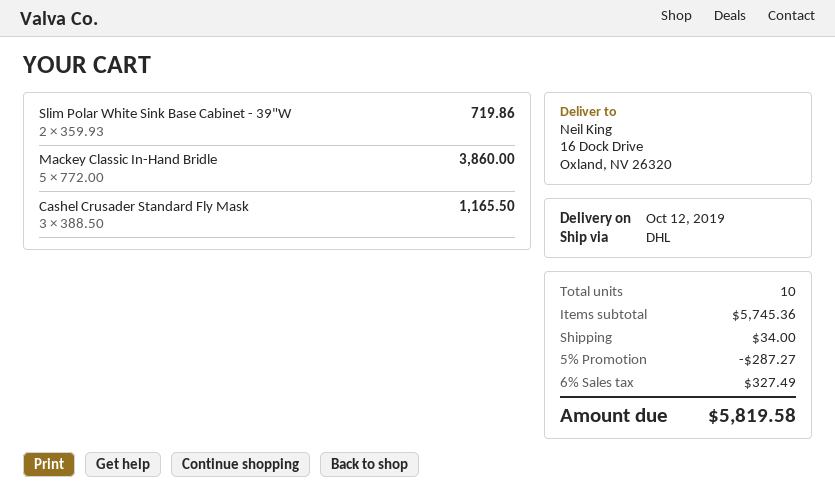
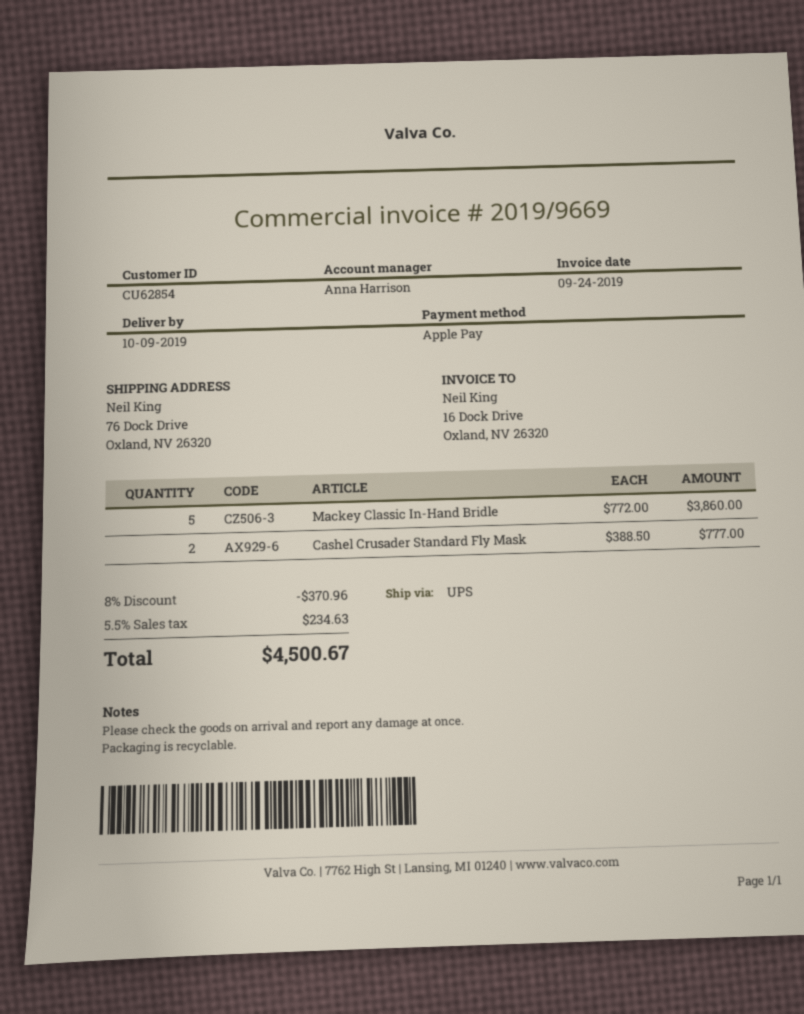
delivery date: 2019-10-12 -> 2019-10-09
shipping method: DHL -> UPS
ship to: 16 Dock Drive, Oxland, NV 26320 -> 76 Dock Drive, Oxland, NV 26320
Slim Polar White Sink Base Cabinet - 39"W: 2 x 359.93 = 719.86 -> none
Cashel Crusader Standard Fly Mask: 3 x 388.50 = 1165.50 -> 2 x 388.50 = 777.00
discount: 5% = 287.27 -> 8% = 370.96
shipping: 34.00 -> none
tax: 6% = 327.49 -> 5.5% = 234.63
total: 5819.58 -> 4500.67

